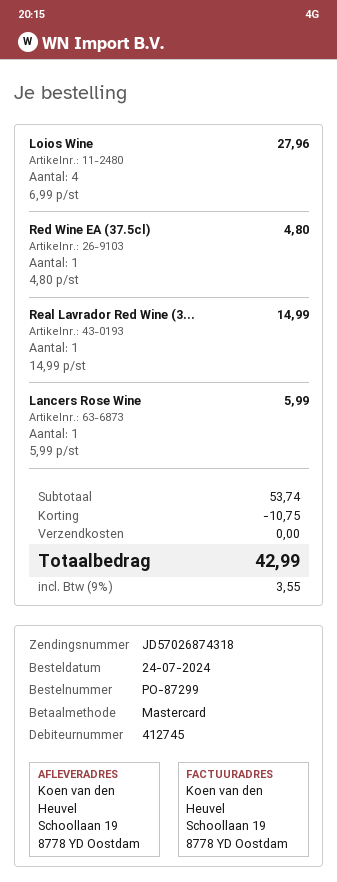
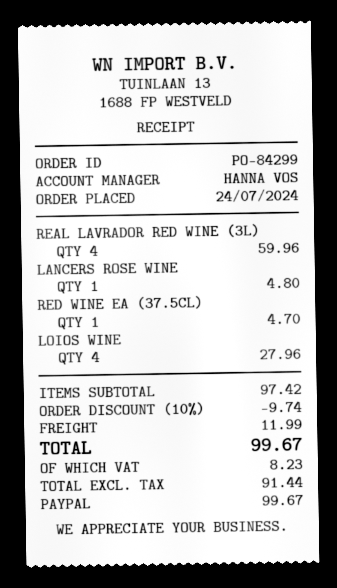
order number: PO-87299 -> PO-84299
payment method: Mastercard -> PayPal
Red Wine EA (37.5cl): 1 for 4.80 -> 1 for 4.70
Real Lavrador Red Wine (3...: 1 for 14.99 -> 4 for 59.96
Lancers Rose Wine: 1 for 5.99 -> 1 for 4.80
subtotal: 53.74 -> 97.42
discount: 10.75 -> 9.74
shipping: 0.00 -> 11.99
tax: 3.55 -> 8.23
total: 42.99 -> 99.67

